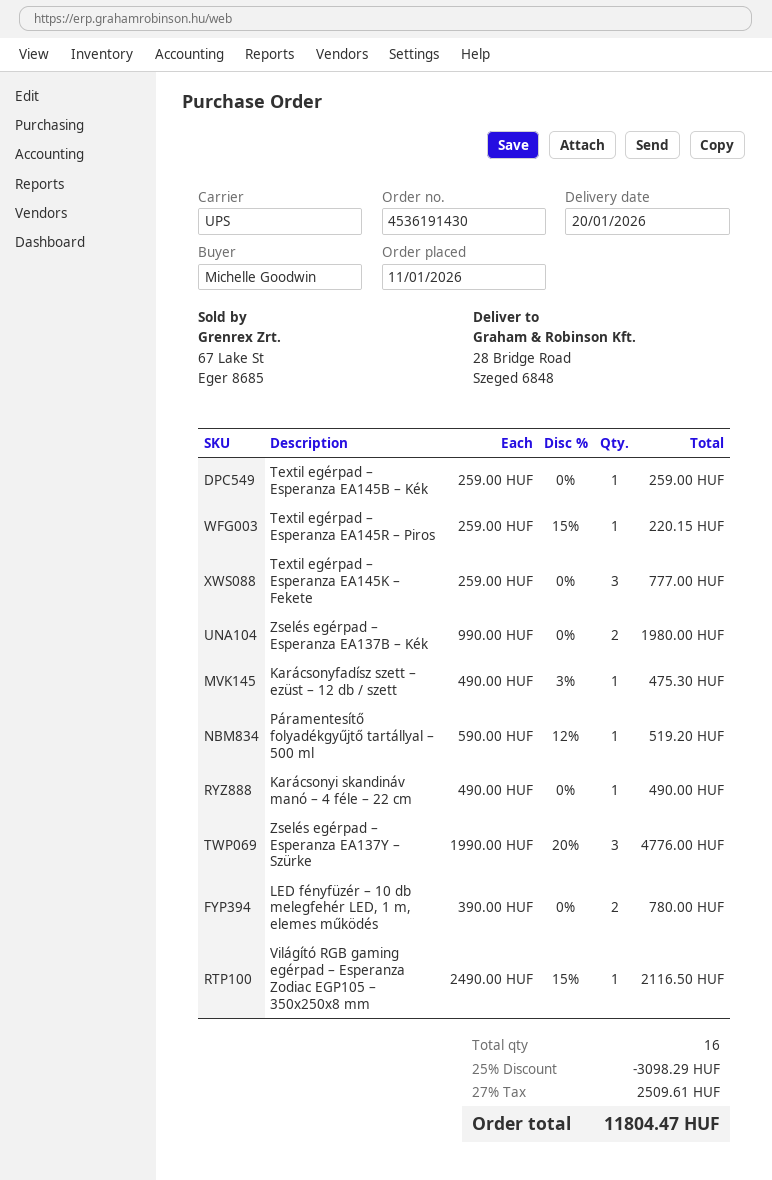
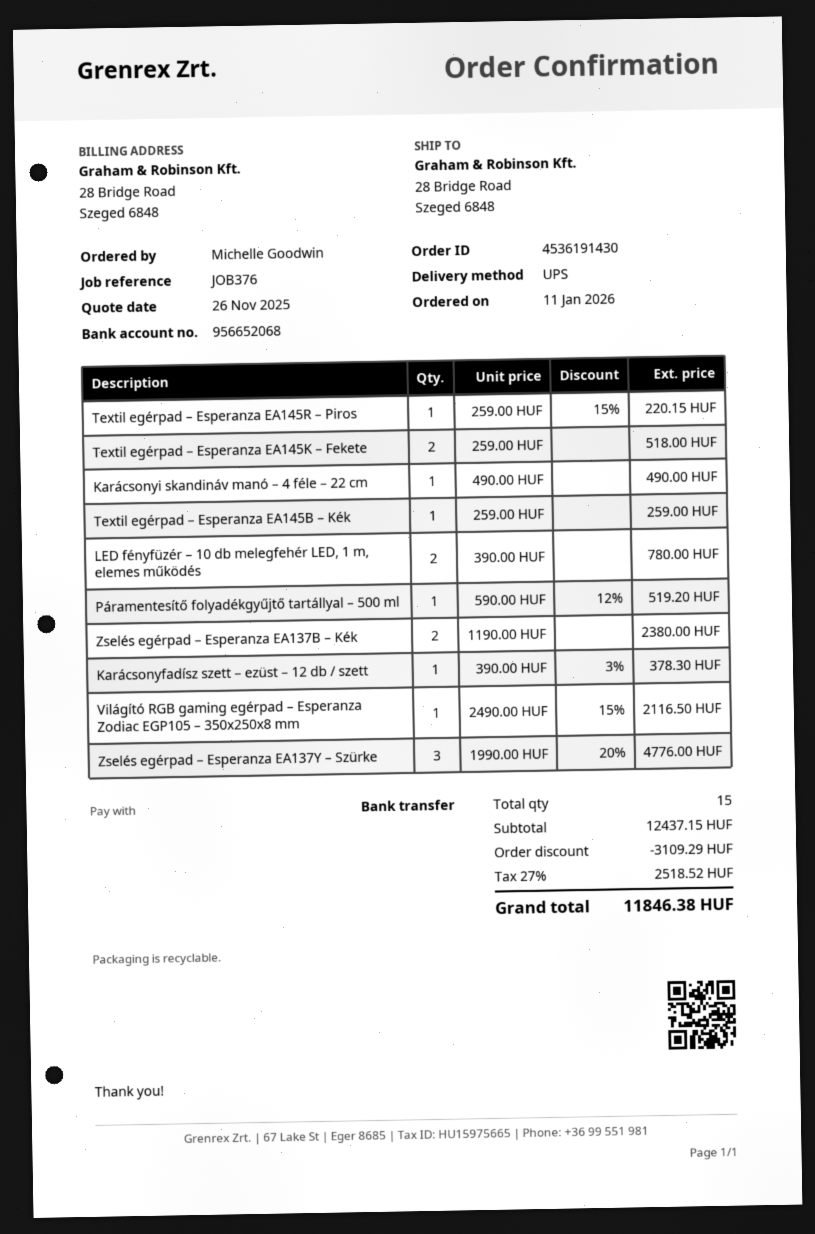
Textil egérpad – Esperanza EA145K – Fekete: 3 x 259.00 = 777.00 -> 2 x 259.00 = 518.00
Zselés egérpad – Esperanza EA137B – Kék: 2 x 990.00 = 1980.00 -> 2 x 1190.00 = 2380.00
Karácsonyfadísz szett – ezüst – 12 db / szett: 1 x 490.00 - 3% = 475.30 -> 1 x 390.00 - 3% = 378.30
total quantity: 16 -> 15
discount: 3098.29 -> 3109.29
tax: 27% = 2509.61 -> 27% = 2518.52
total: 11804.47 -> 11846.38

